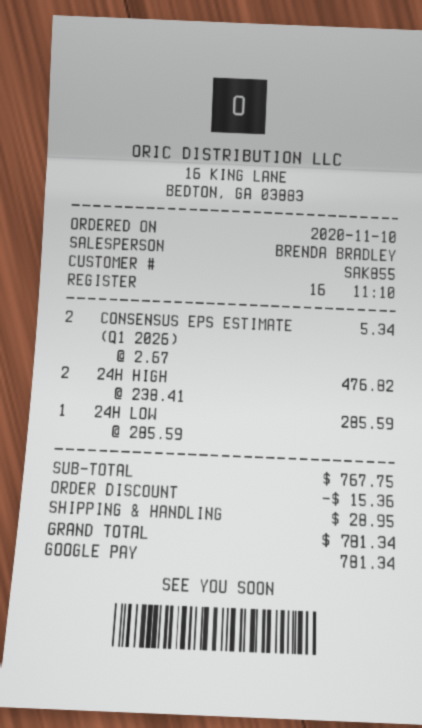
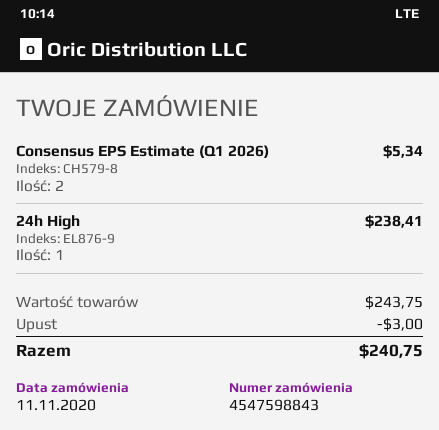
order date: 2020-11-10 -> 2020-11-11
24H HIGH: 2 for 476.82 -> 1 for 238.41
24H LOW: 1 for 285.59 -> none
subtotal: 767.75 -> 243.75
discount: 15.36 -> 3.00
shipping: 28.95 -> none
total: 781.34 -> 240.75

